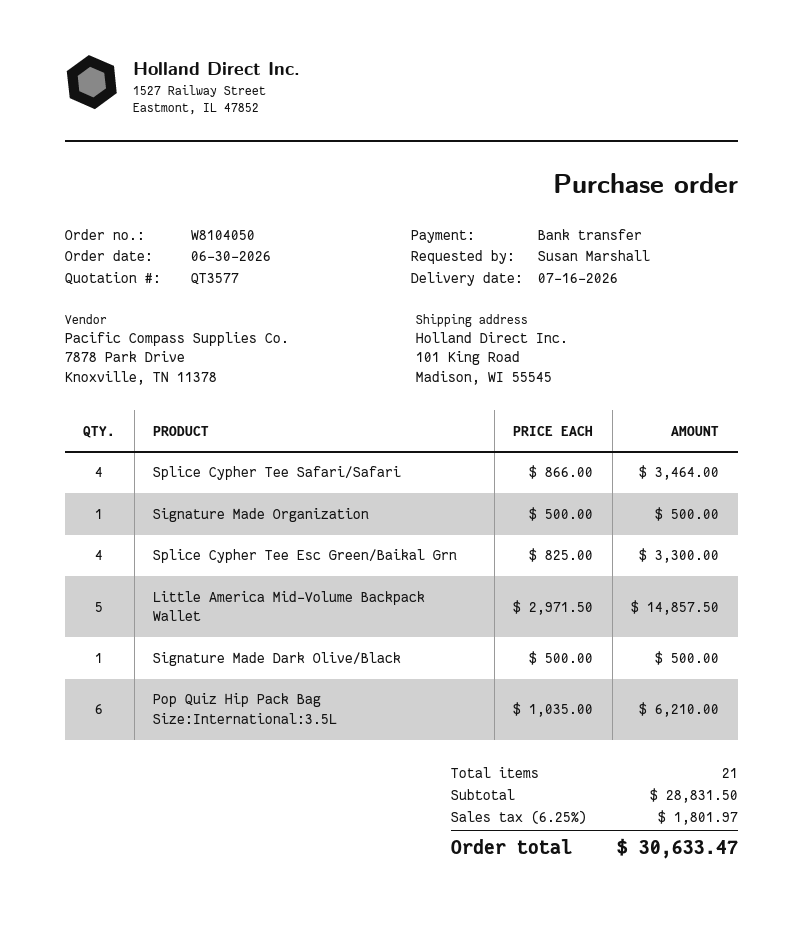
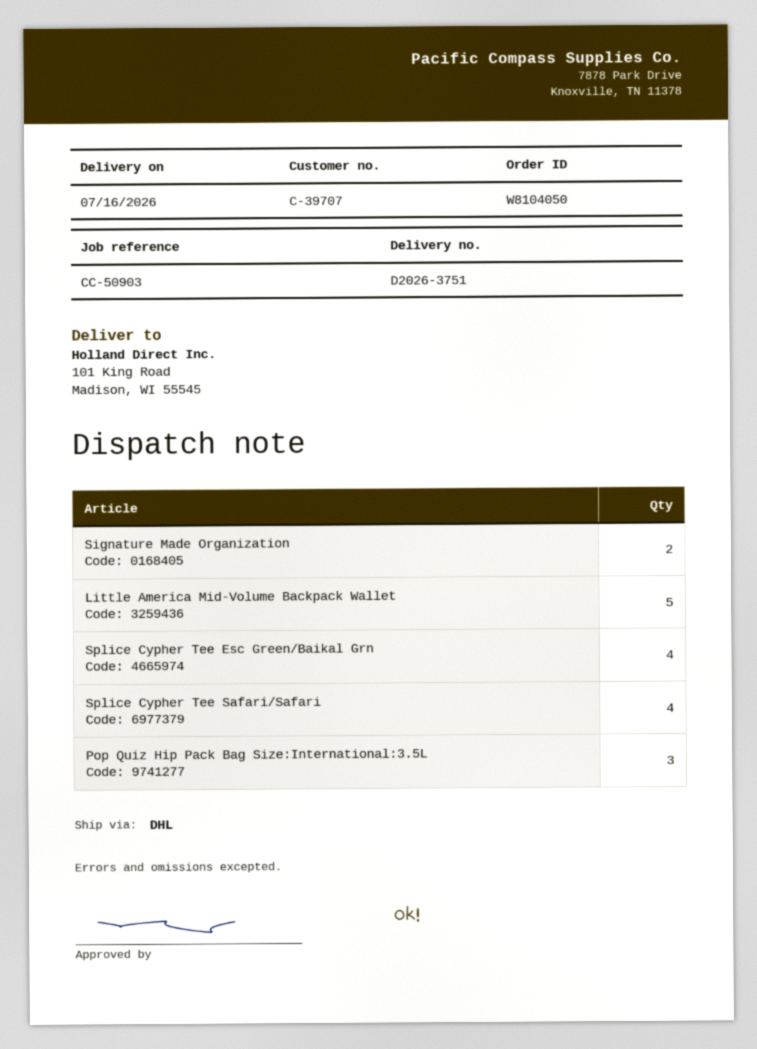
Signature Made Organization: 1 -> 2
Signature Made Dark Olive/Black: 1 -> none
Pop Quiz Hip Pack Bag Size:International:3.5L: 6 -> 3

